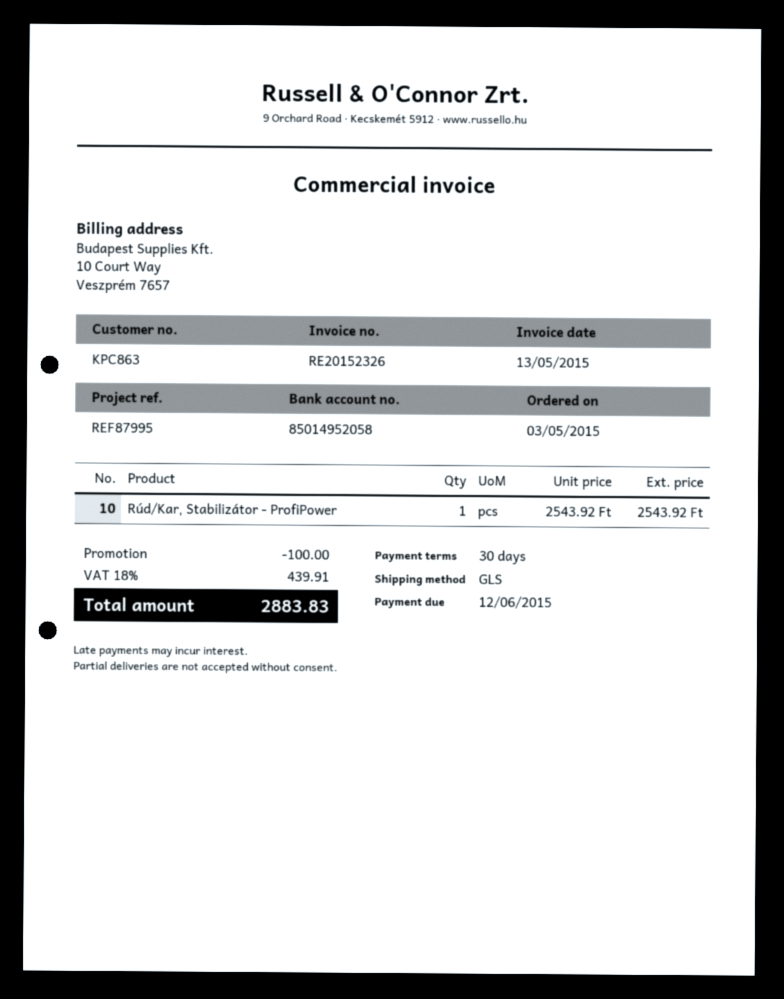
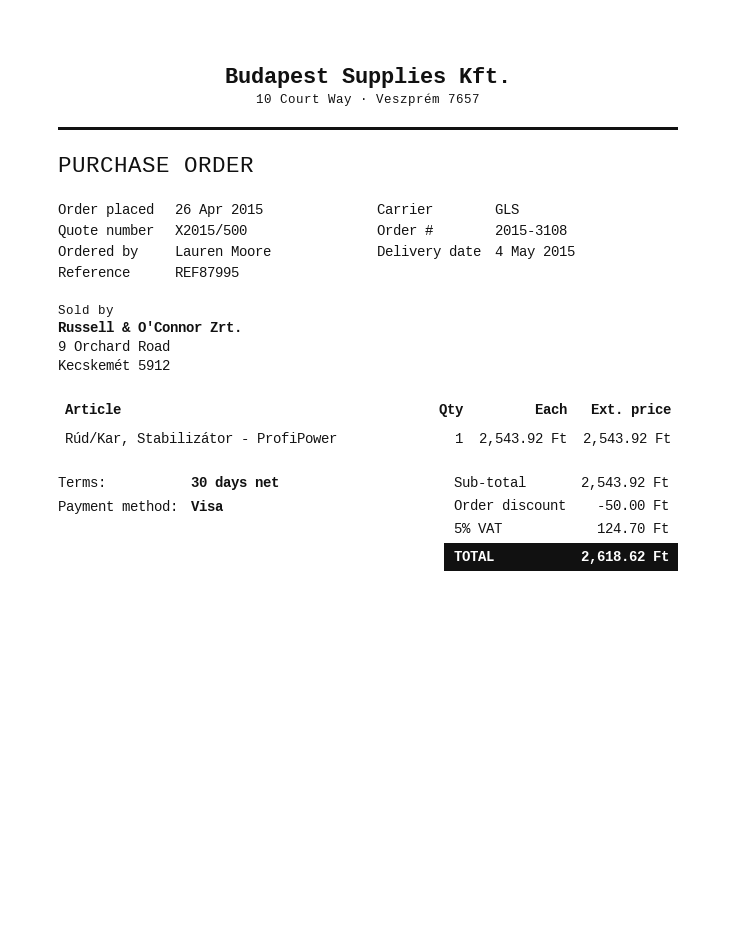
order date: 2015-05-03 -> 2015-04-26
discount: 100.00 -> 50.00
tax: 18% = 439.91 -> 5% = 124.70
total: 2883.83 -> 2618.62

